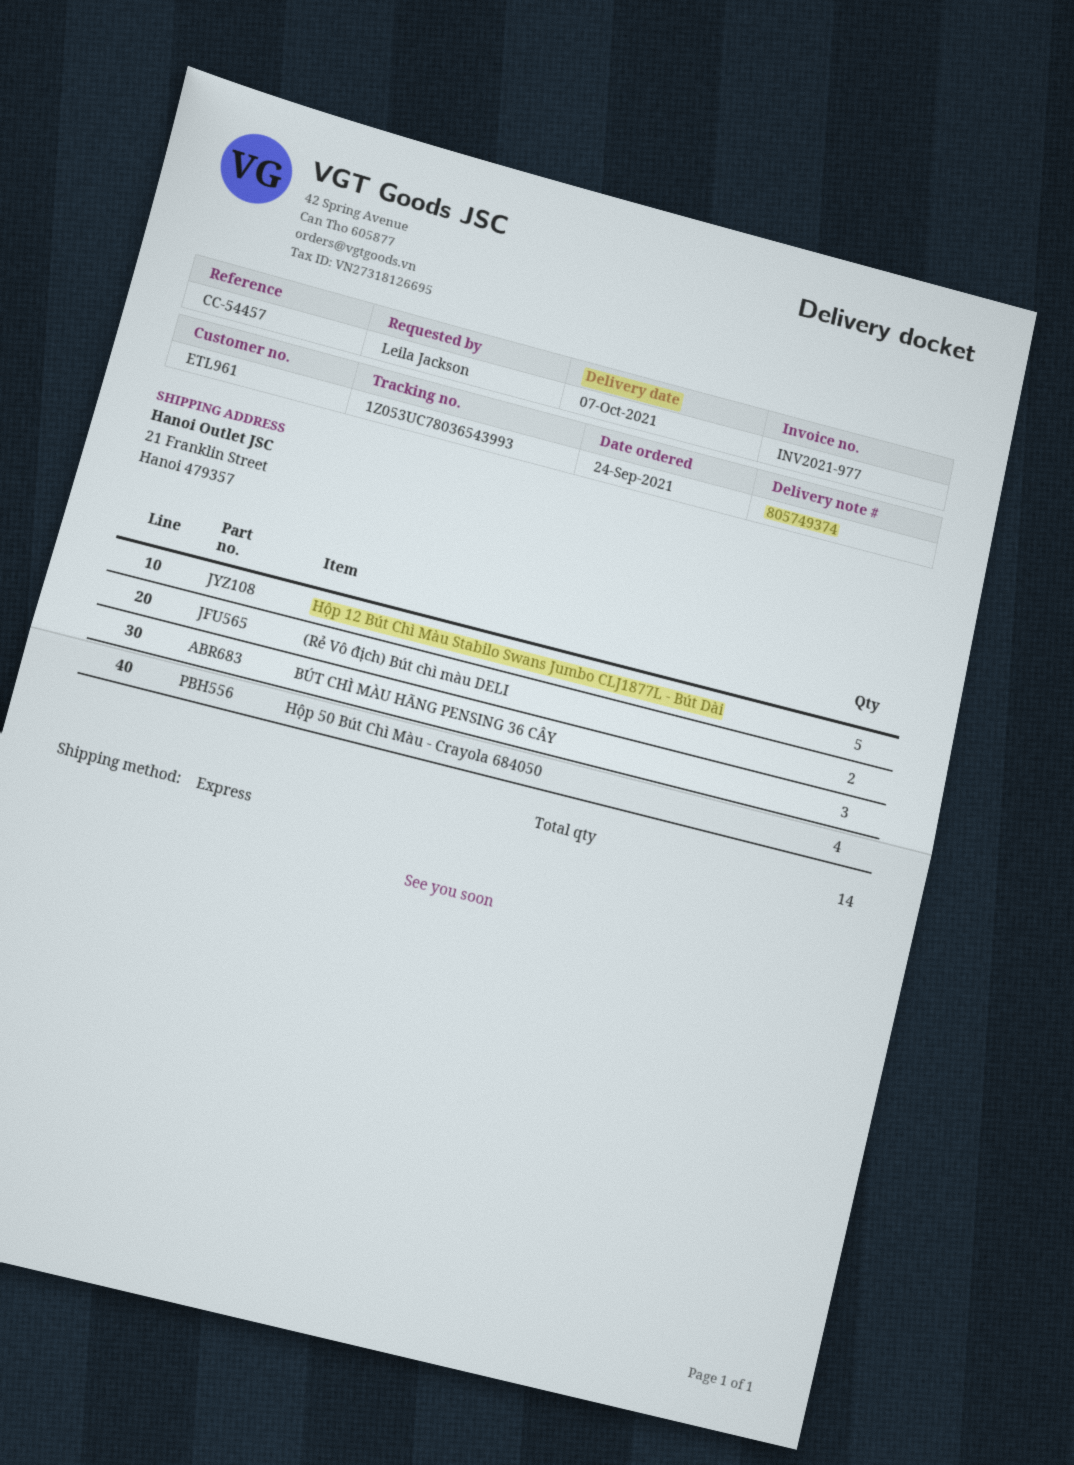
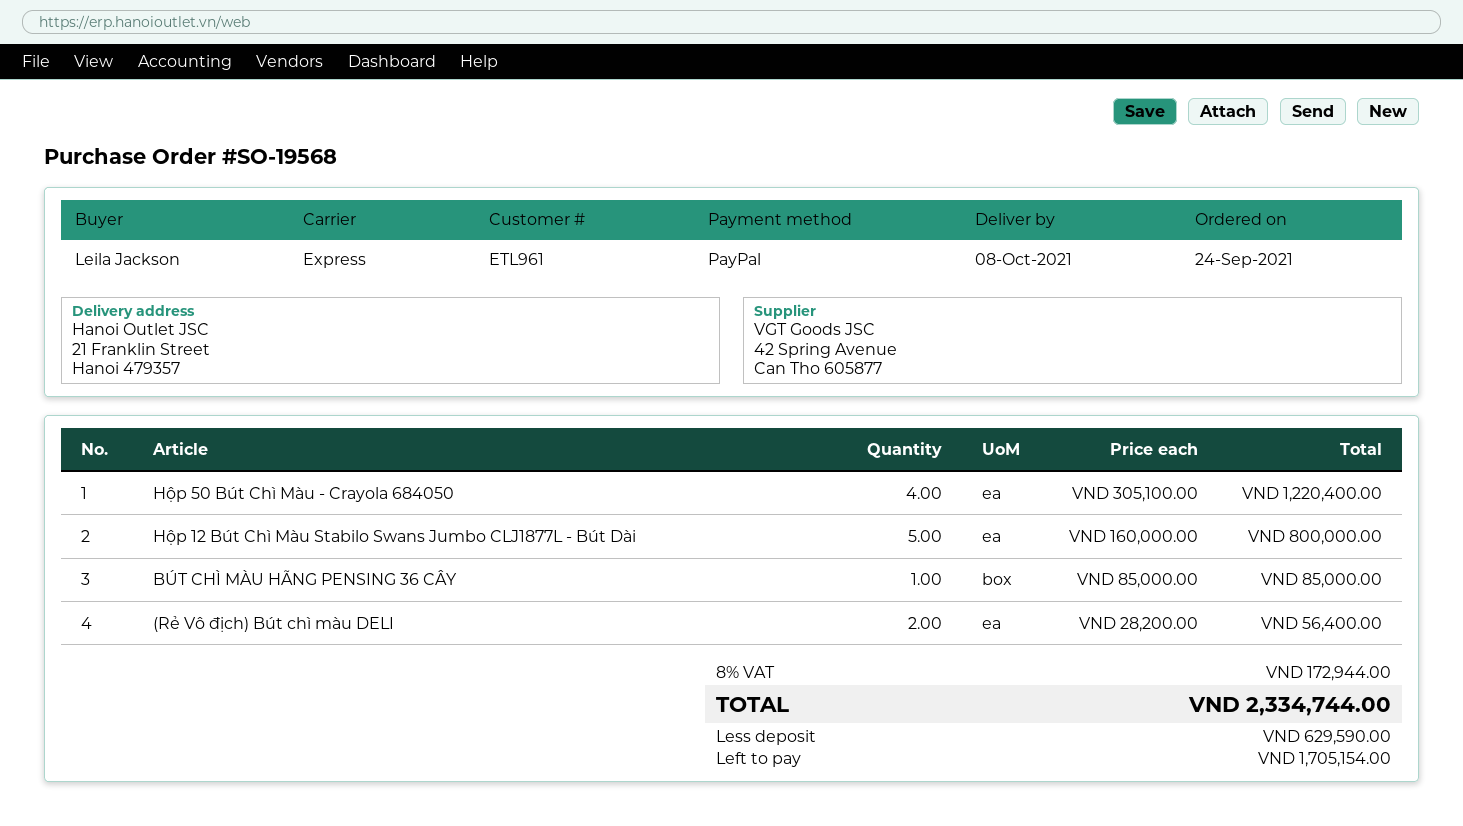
delivery date: 2021-10-07 -> 2021-10-08
BÚT CHÌ MÀU HÃNG PENSING 36 CÂY: 3 -> 1

